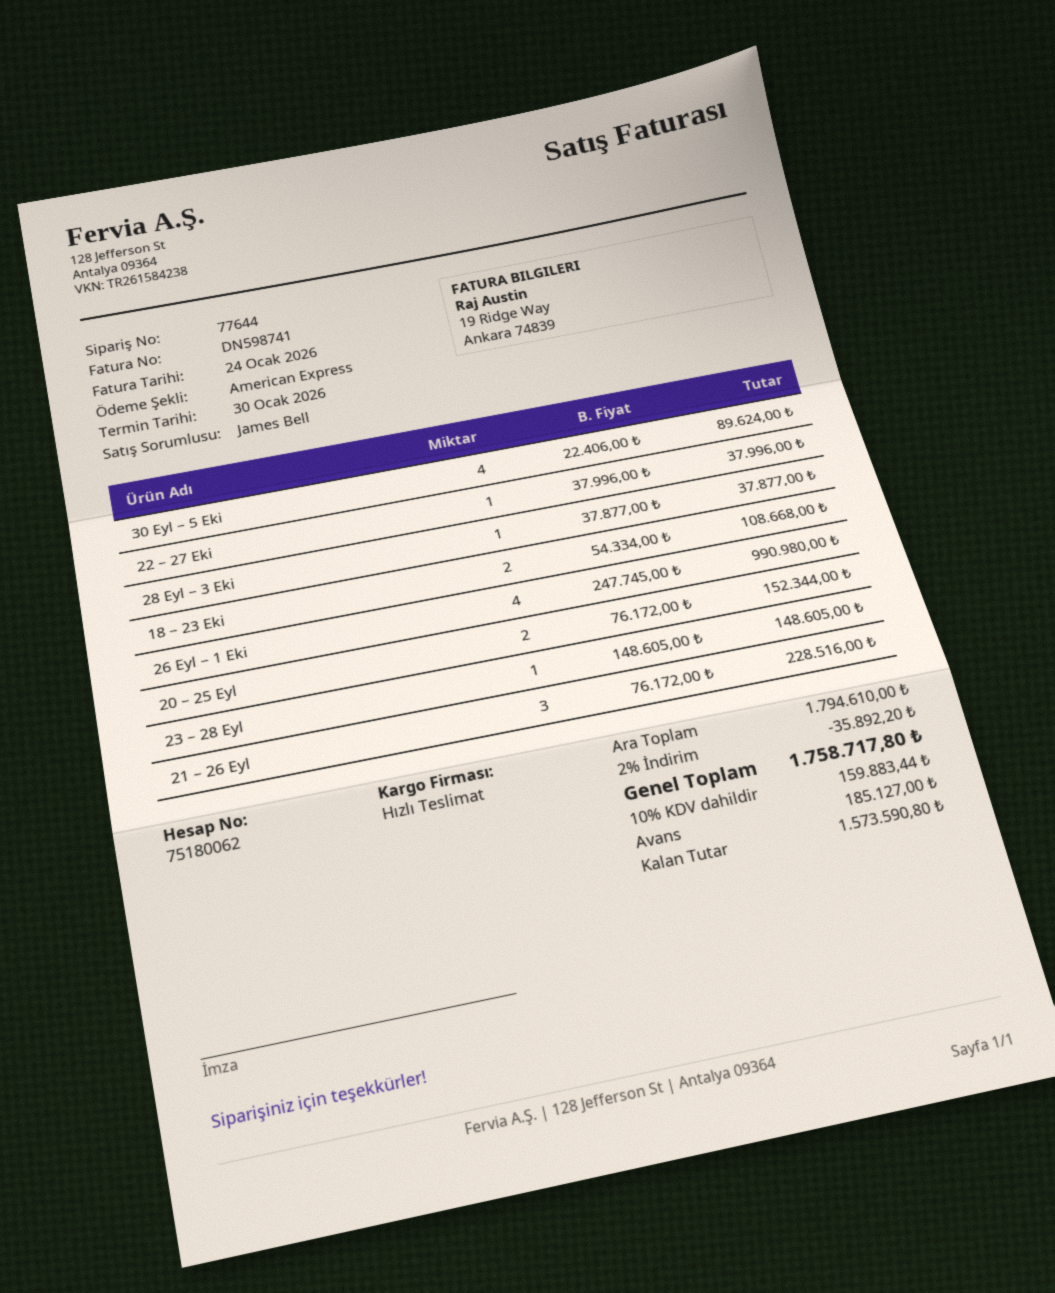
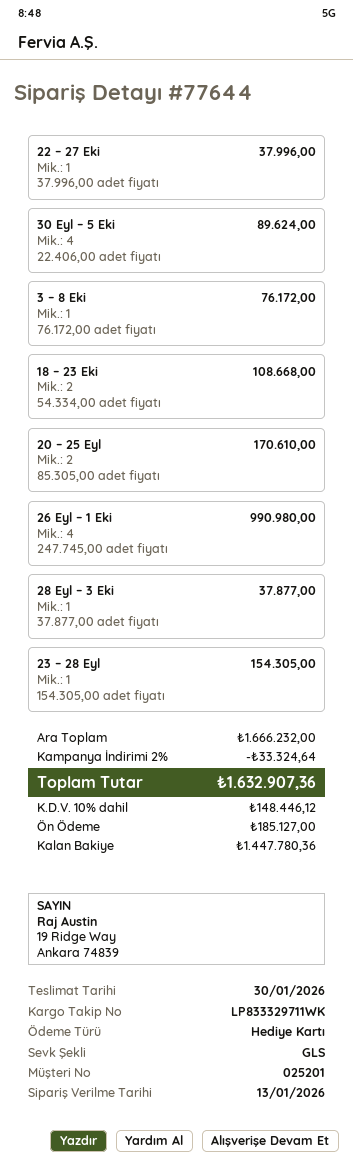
payment method: American Express -> gift card
shipping method: express -> GLS
20 – 25 Eyl: 2 x 76172.00 = 152344.00 -> 2 x 85305.00 = 170610.00
23 – 28 Eyl: 1 x 148605.00 = 148605.00 -> 1 x 154305.00 = 154305.00
21 – 26 Eyl: 3 x 76172.00 = 228516.00 -> none
3 – 8 Eki: none -> 1 x 76172.00 = 76172.00
subtotal: 1794610.00 -> 1666232.00
discount: 2% = 35892.20 -> 2% = 33324.64
tax: 10% = 159883.44 -> 10% = 148446.12
total: 1758717.80 -> 1632907.36
balance: 1573590.80 -> 1447780.36

